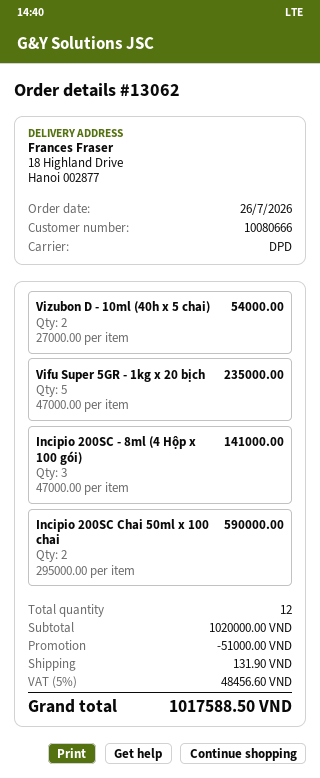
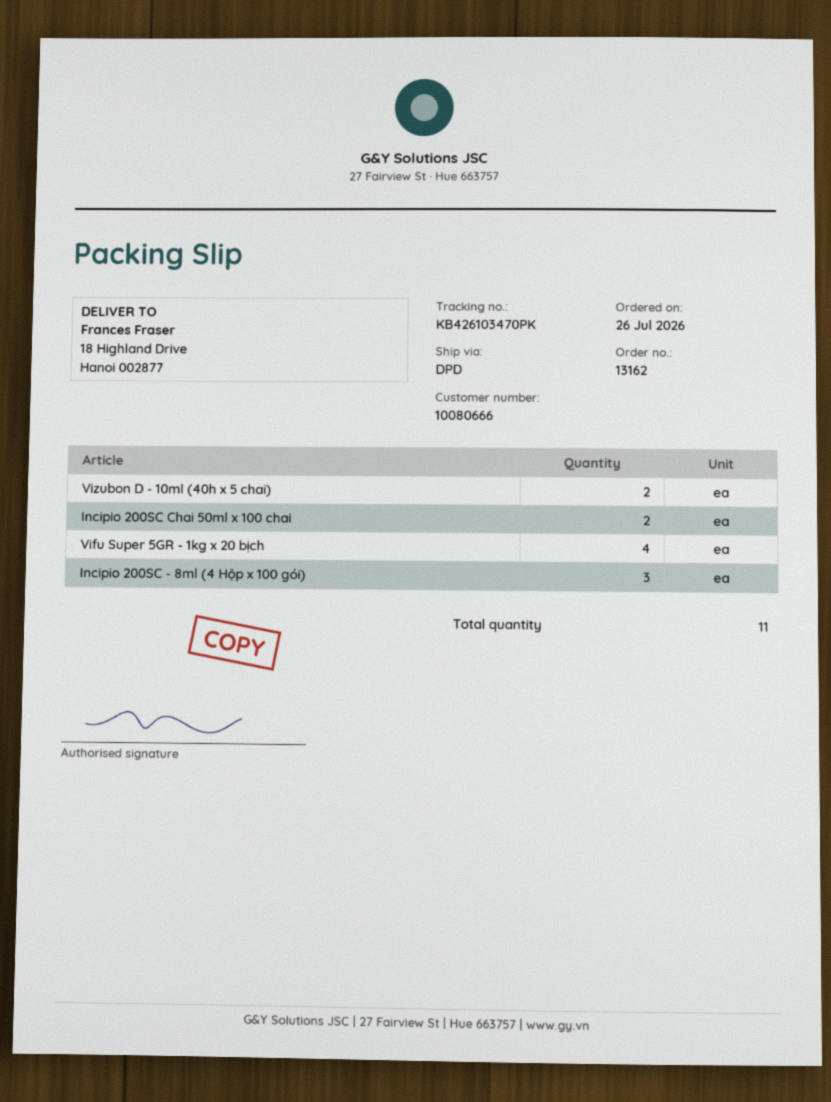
order number: 13062 -> 13162
Vifu Super 5GR - 1kg x 20 bịch: 5 -> 4
total quantity: 12 -> 11

